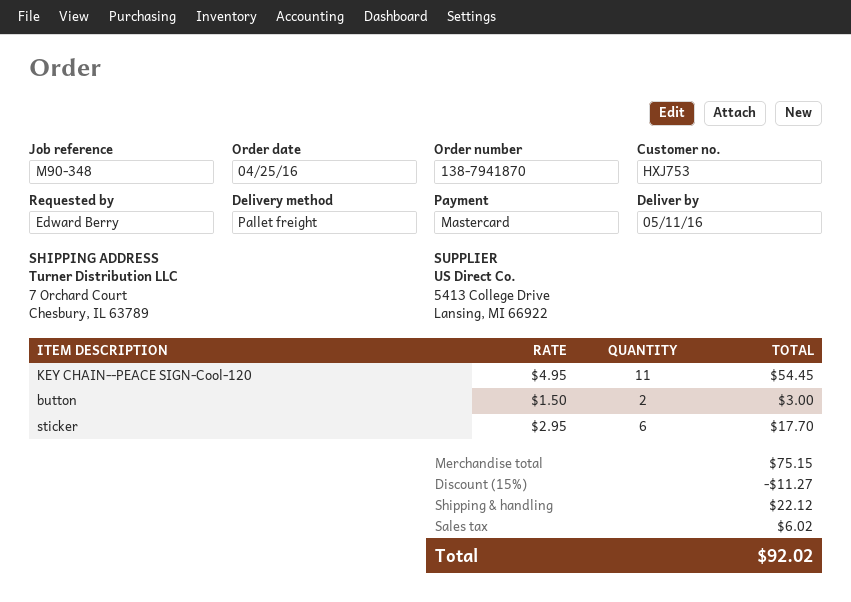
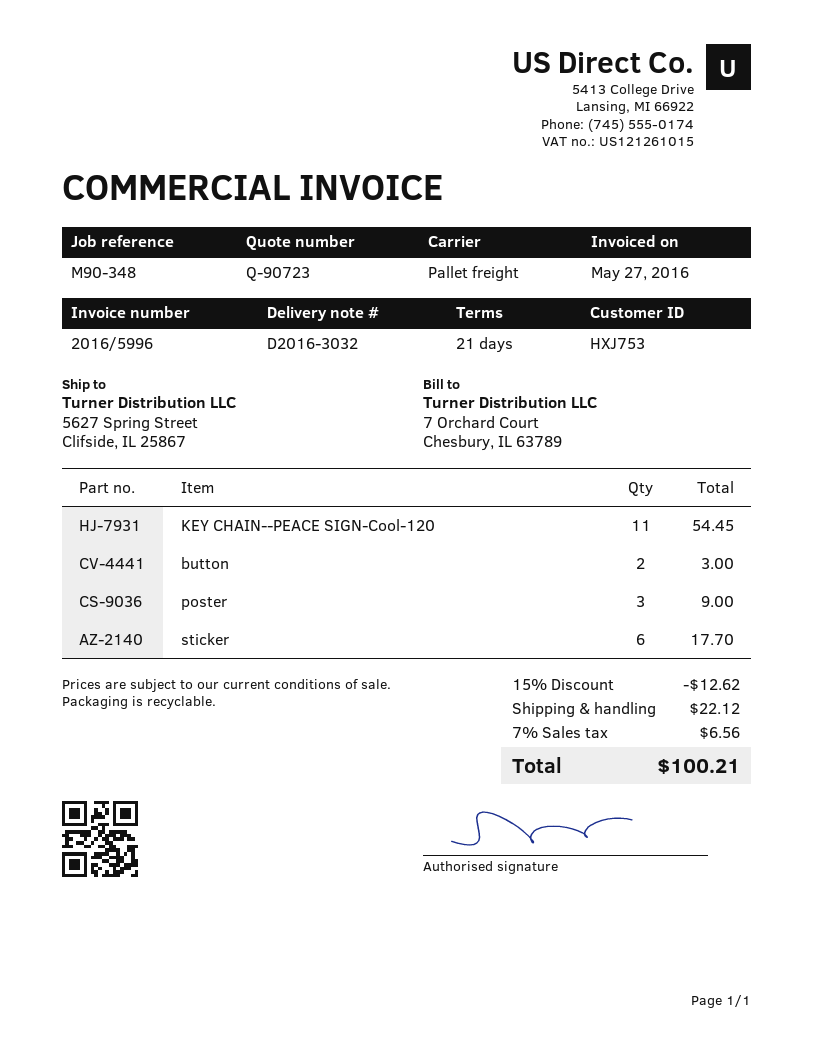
ship to: 7 Orchard Court, Chesbury, IL 63789 -> 5627 Spring Street, Clifside, IL 25867
poster: none -> 3 for 9.00
discount: 15% = 11.27 -> 15% = 12.62
tax: 6.02 -> 6.56
total: 92.02 -> 100.21

